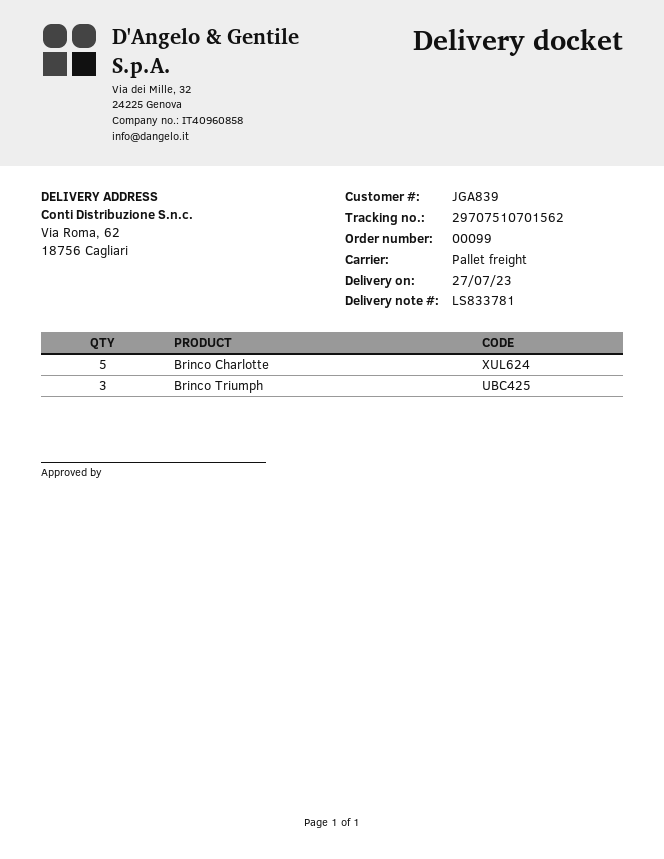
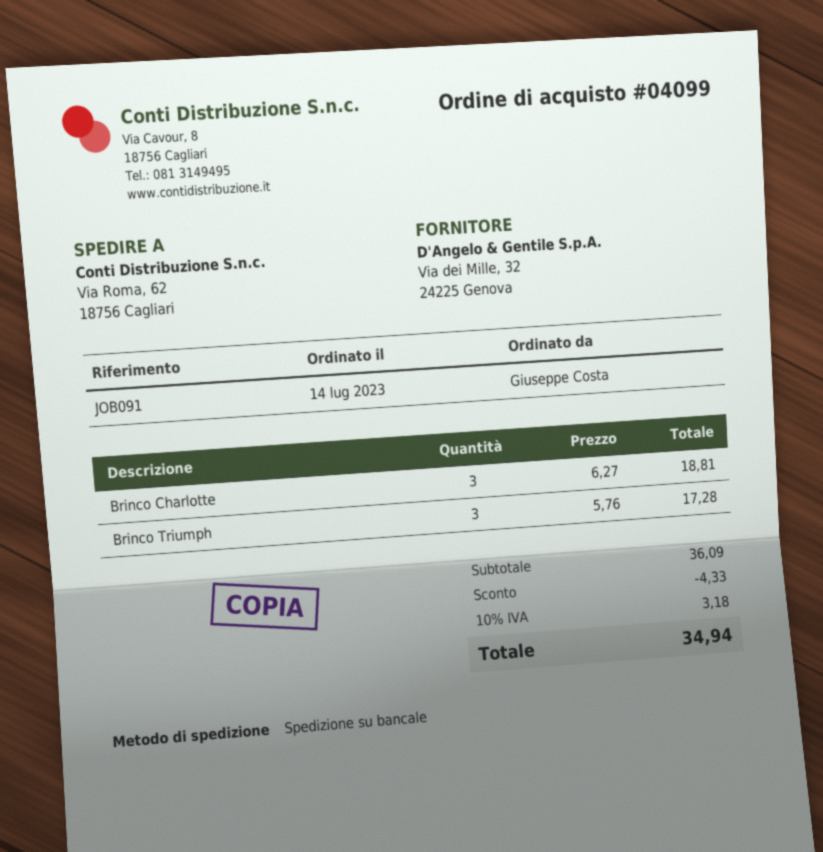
order number: 00099 -> 04099
Brinco Charlotte: 5 -> 3

